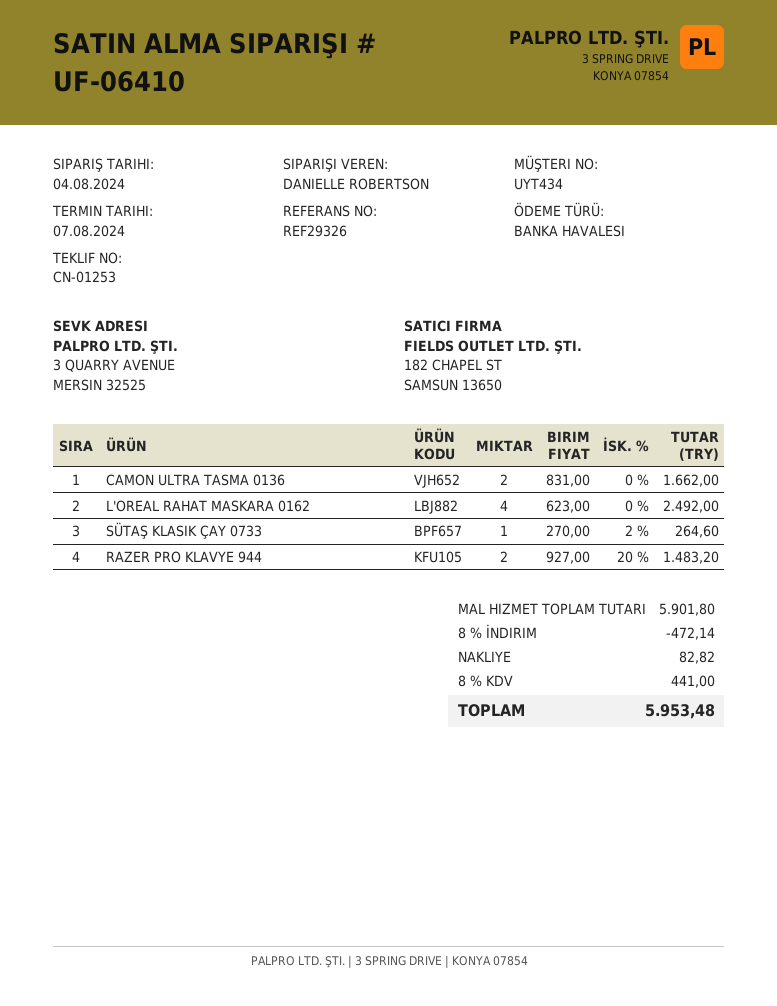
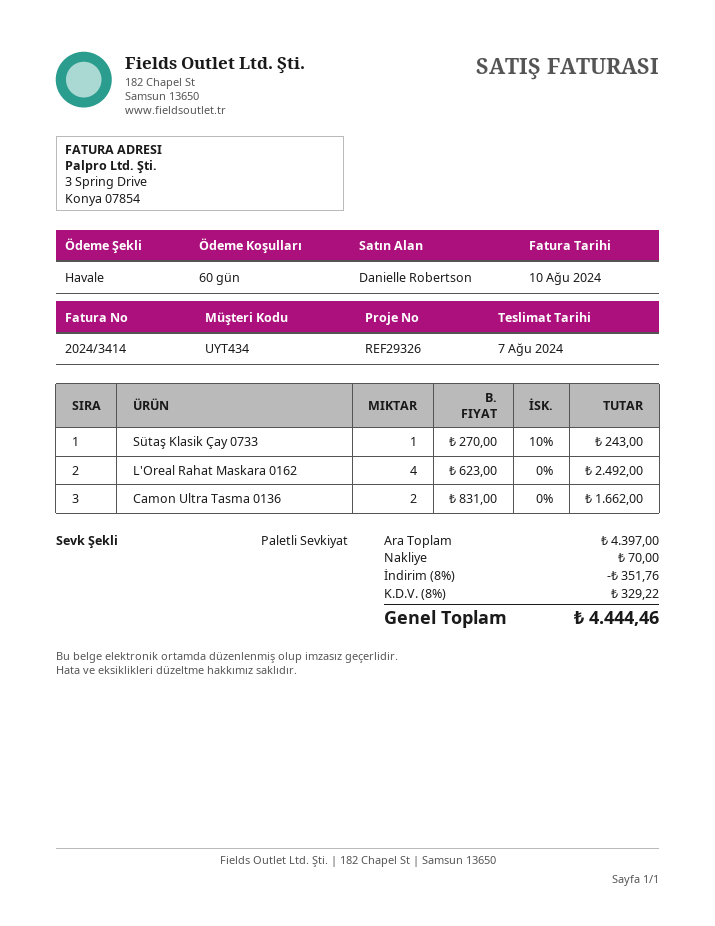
SÜTAŞ KLASIK ÇAY 0733: 1 x 270.00 - 2% = 264.60 -> 1 x 270.00 - 10% = 243.00
RAZER PRO KLAVYE 944: 2 x 927.00 - 20% = 1483.20 -> none
subtotal: 5901.80 -> 4397.00
discount: 8% = 472.14 -> 8% = 351.76
shipping: 82.82 -> 70.00
tax: 8% = 441.00 -> 8% = 329.22
total: 5953.48 -> 4444.46

